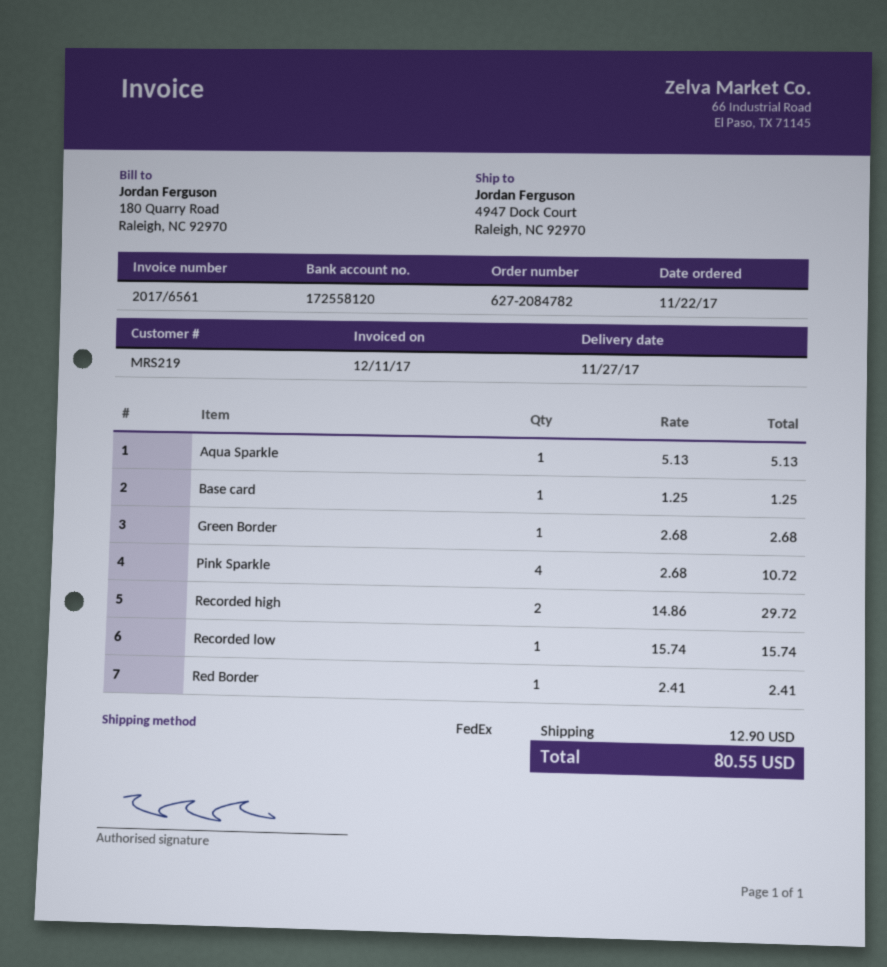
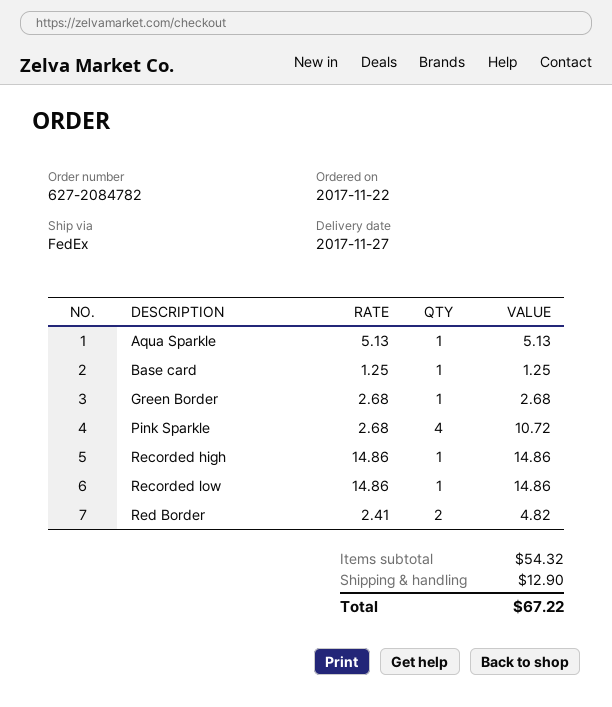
Recorded high: 2 x 14.86 = 29.72 -> 1 x 14.86 = 14.86
Recorded low: 1 x 15.74 = 15.74 -> 1 x 14.86 = 14.86
Red Border: 1 x 2.41 = 2.41 -> 2 x 2.41 = 4.82
total: 80.55 -> 67.22

